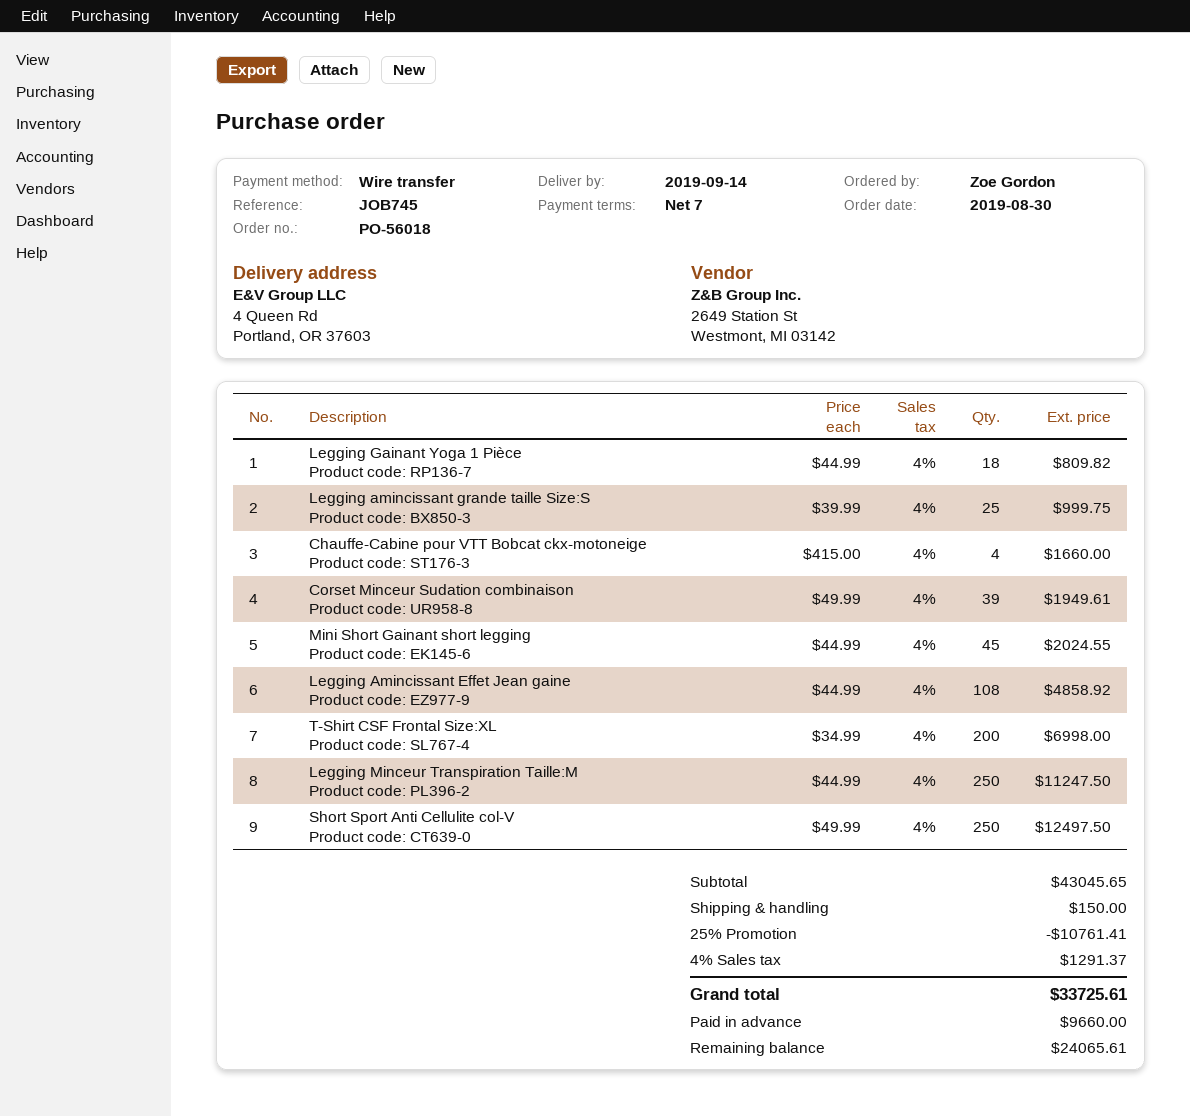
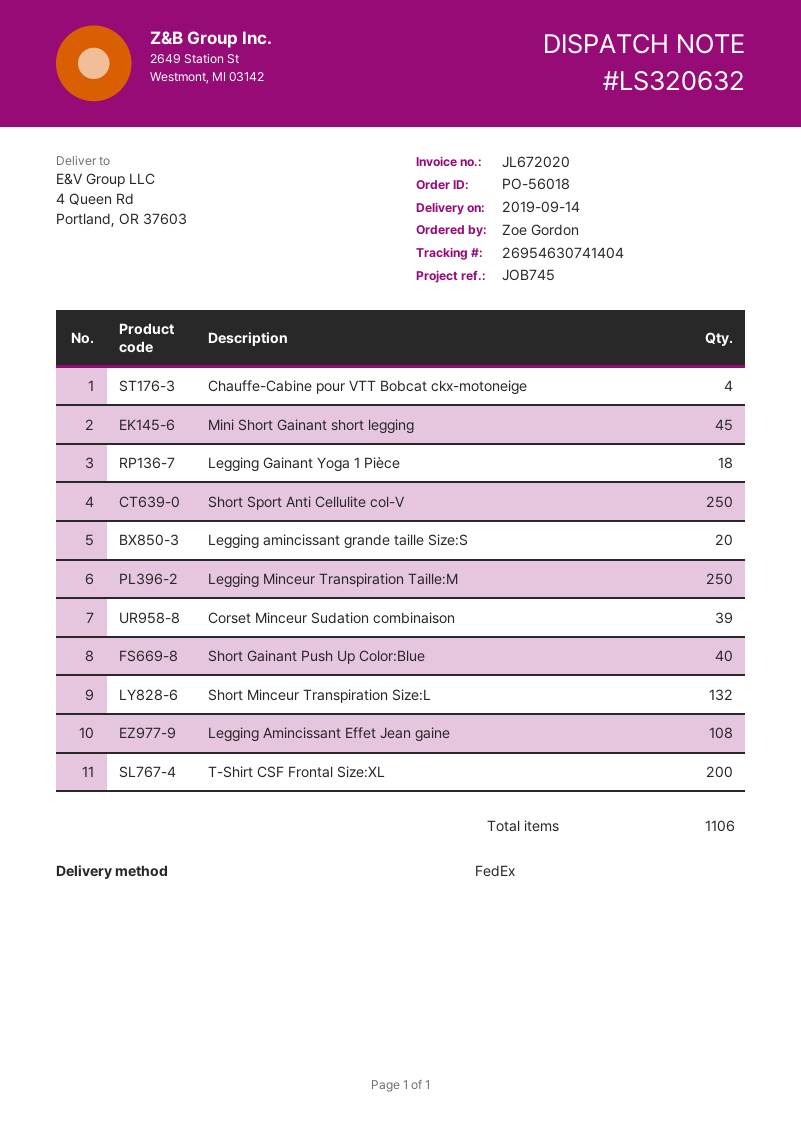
Legging amincissant grande taille Size:S: 25 -> 20
Short Gainant Push Up Color:Blue: none -> 40
Short Minceur Transpiration Size:L: none -> 132

